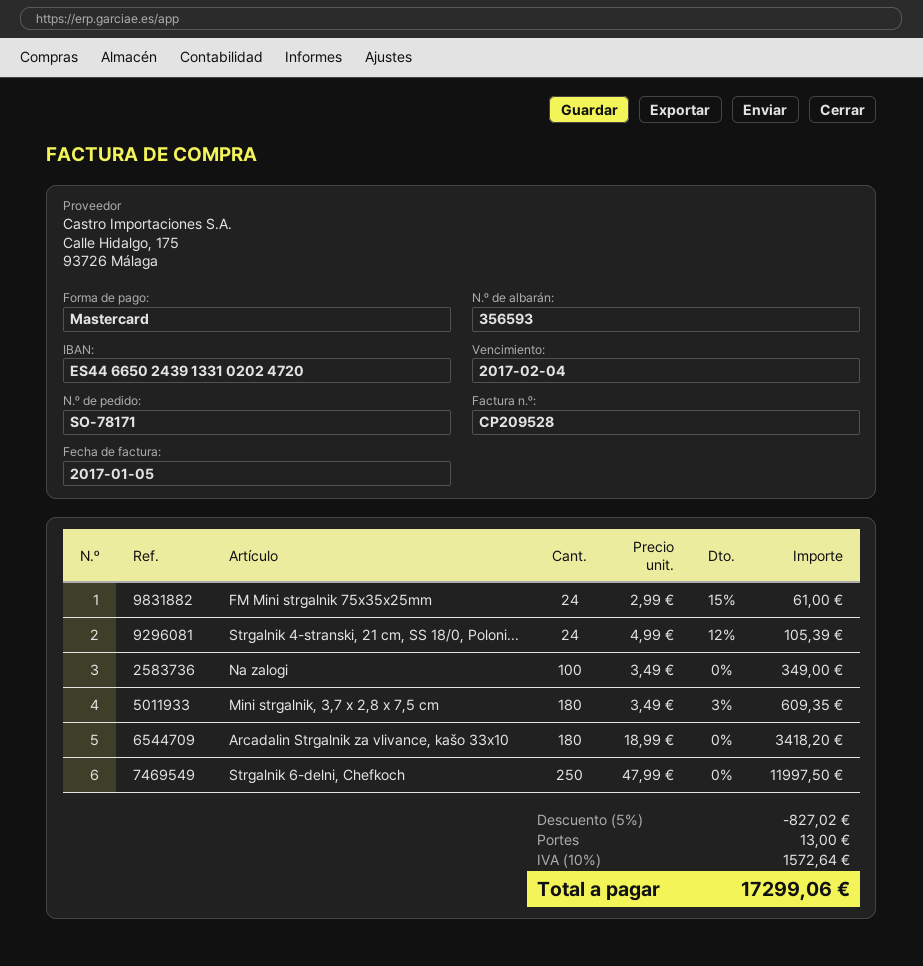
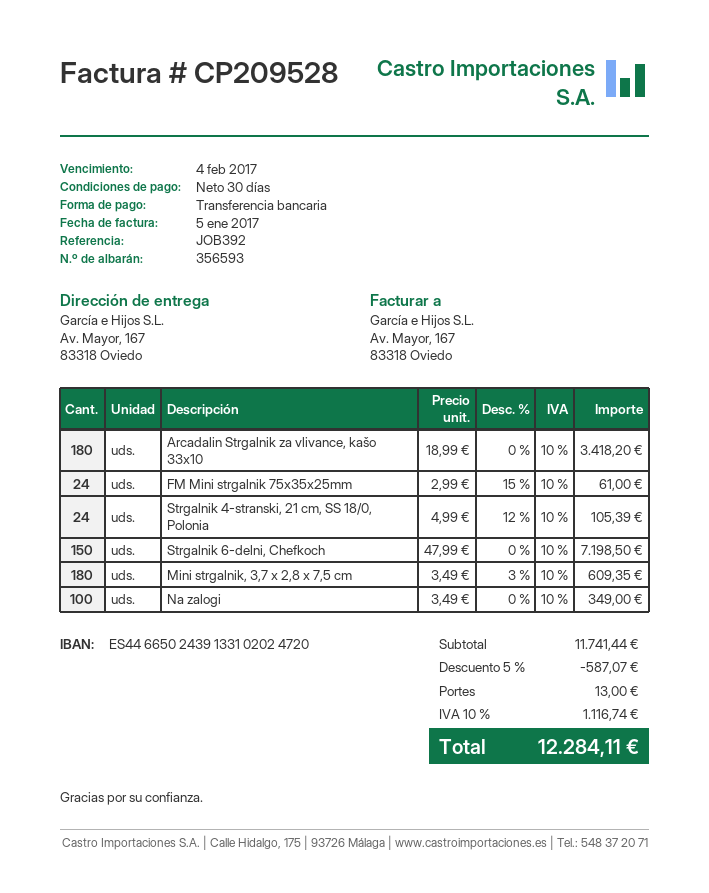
payment method: Mastercard -> bank transfer
Strgalnik 6-delni, Chefkoch: 250 x 47.99 = 11997.50 -> 150 x 47.99 = 7198.50
discount: 5% = 827.02 -> 5% = 587.07
tax: 10% = 1572.64 -> 10% = 1116.74
total: 17299.06 -> 12284.11

